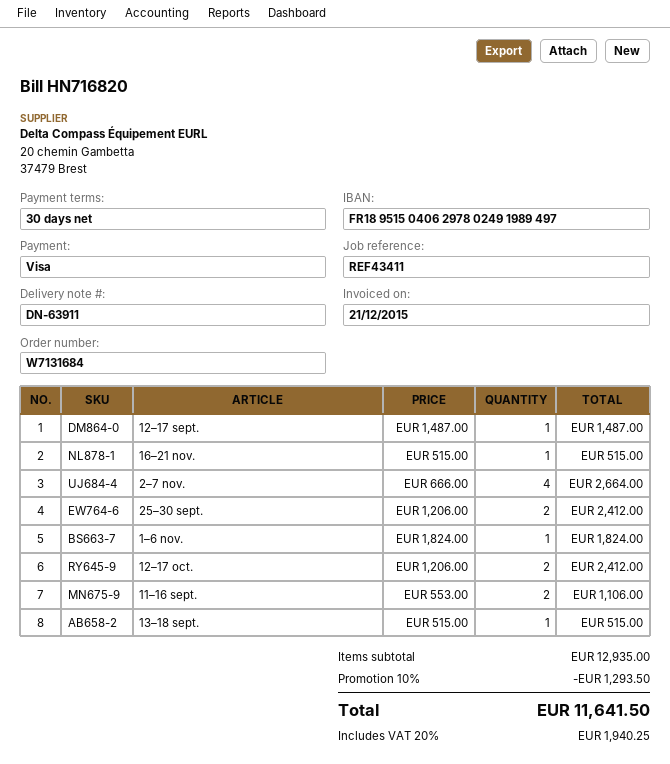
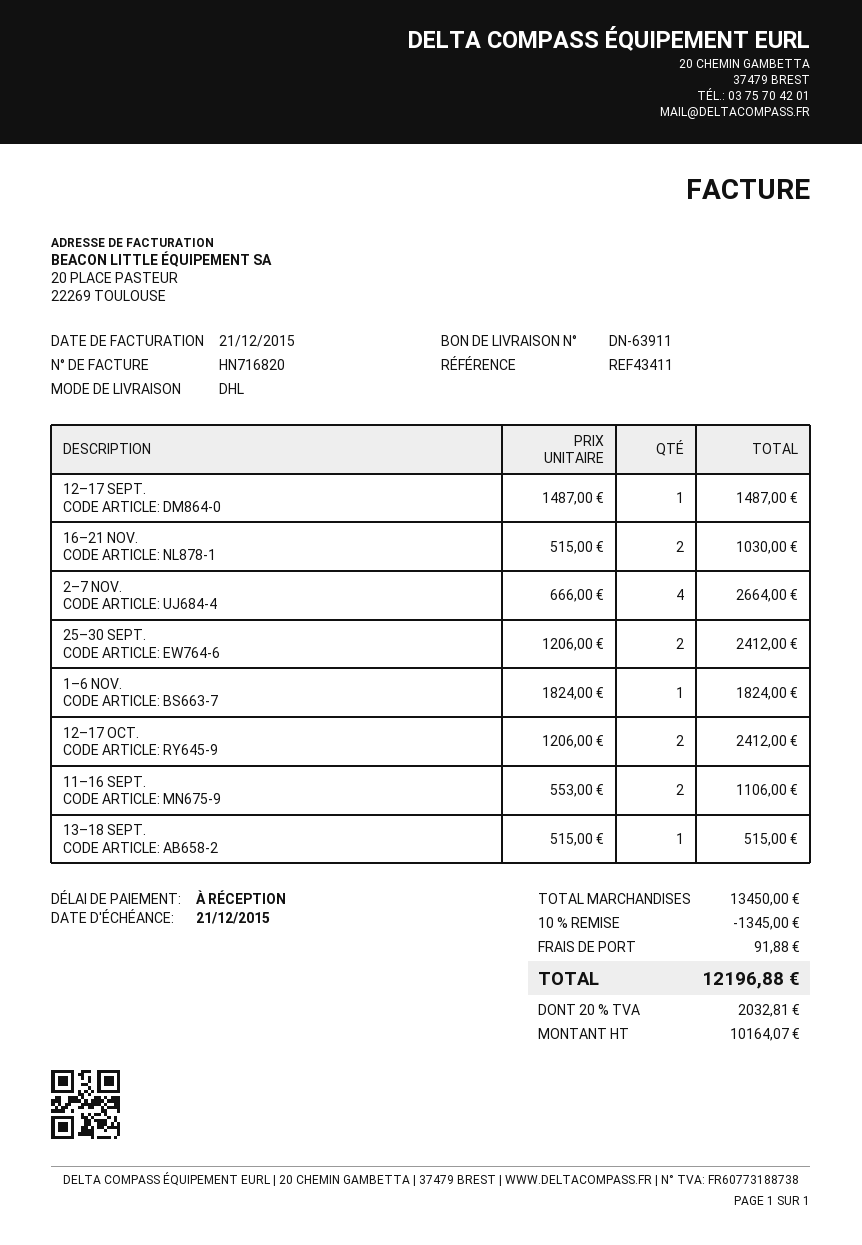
payment terms: 30 days -> on receipt
16–21 nov.: 1 x 515.00 = 515.00 -> 2 x 515.00 = 1030.00
subtotal: 12935.00 -> 13450.00
discount: 10% = 1293.50 -> 10% = 1345.00
shipping: none -> 91.88
tax: 20% = 1940.25 -> 20% = 2032.81
total: 11641.50 -> 12196.88

